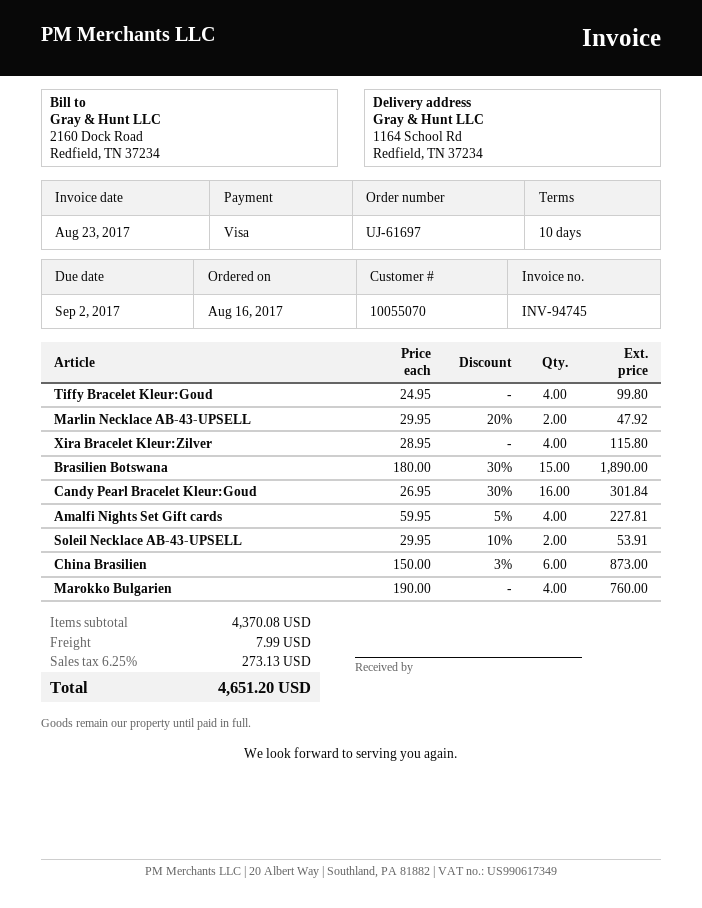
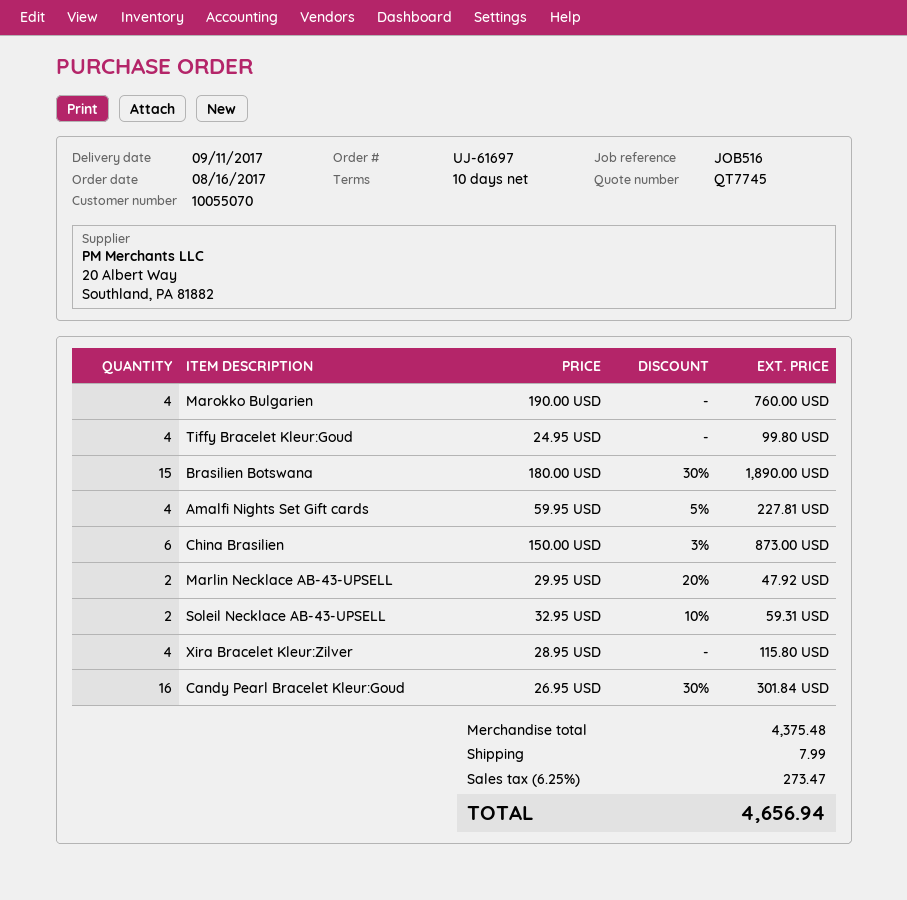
Soleil Necklace AB-43-UPSELL: 2 x 29.95 - 10% = 53.91 -> 2 x 32.95 - 10% = 59.31
subtotal: 4370.08 -> 4375.48
tax: 6.25% = 273.13 -> 6.25% = 273.47
total: 4651.20 -> 4656.94

